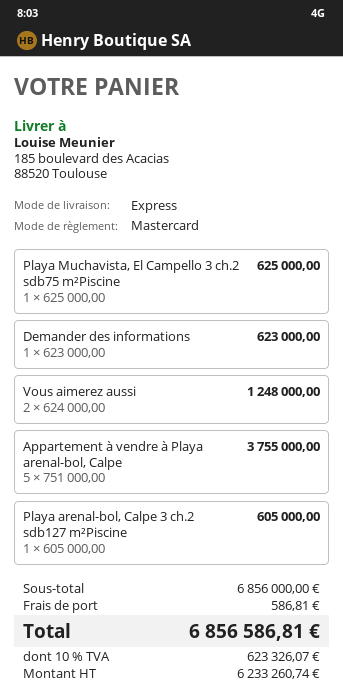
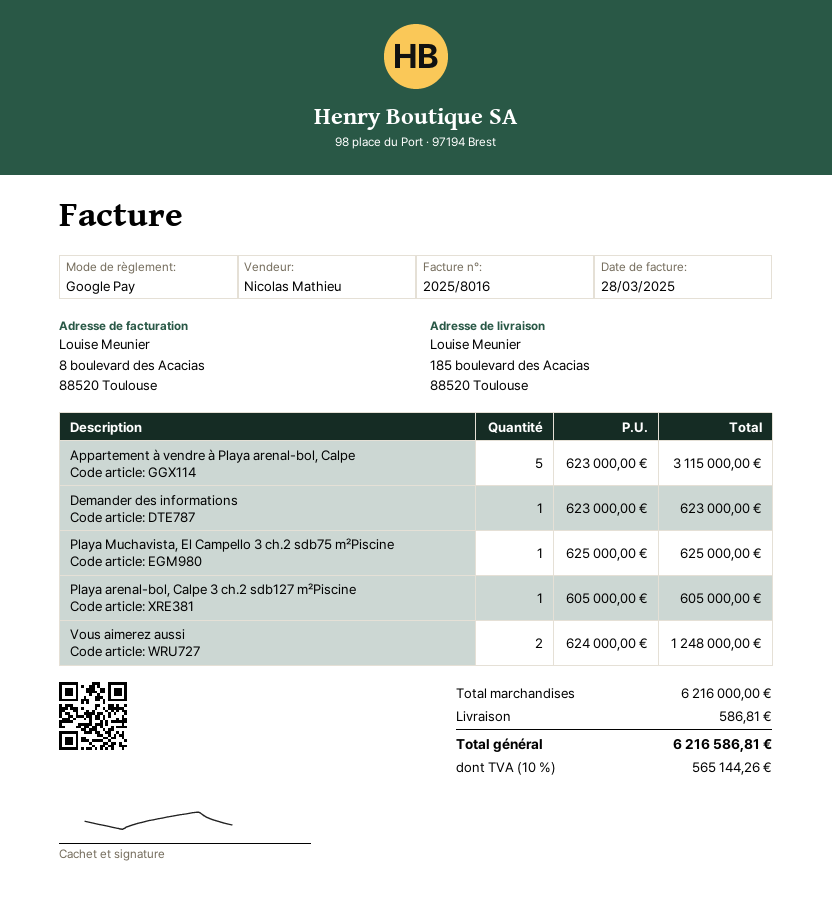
payment method: Mastercard -> Google Pay
Appartement à vendre à Playa arenal-bol, Calpe: 5 x 751000.00 = 3755000.00 -> 5 x 623000.00 = 3115000.00
subtotal: 6856000.00 -> 6216000.00
tax: 10% = 623326.07 -> 10% = 565144.26
total: 6856586.81 -> 6216586.81

